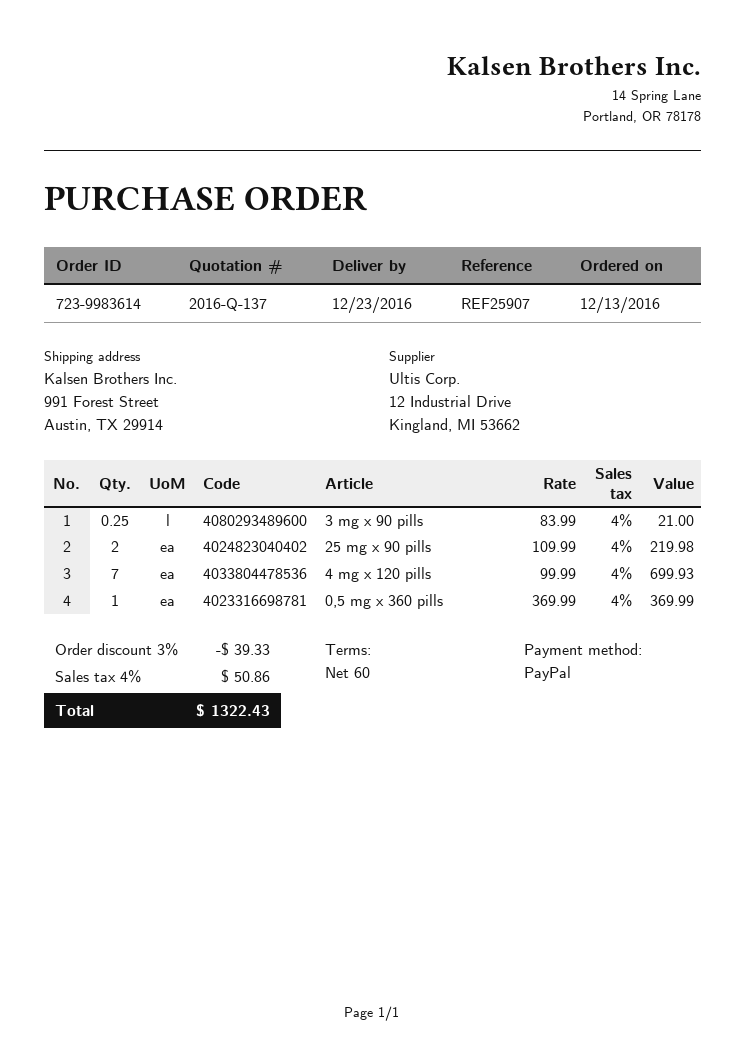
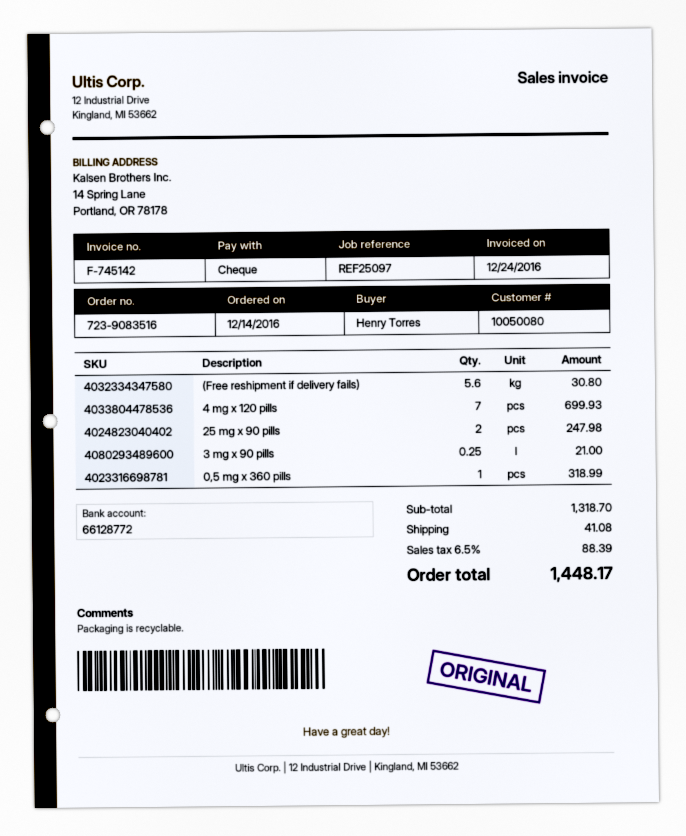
order number: 723-9983614 -> 723-9083516
order date: 2016-12-13 -> 2016-12-14
reference: REF25907 -> REF25097
payment method: PayPal -> cheque
25 mg x 90 pills: 2 for 219.98 -> 2 for 247.98
0,5 mg x 360 pills: 1 for 369.99 -> 1 for 318.99
(Free reshipment if delivery fails): none -> 5.6 for 30.80
discount: 3% = 39.33 -> none
shipping: none -> 41.08
tax: 4% = 50.86 -> 6.5% = 88.39
total: 1322.43 -> 1448.17

